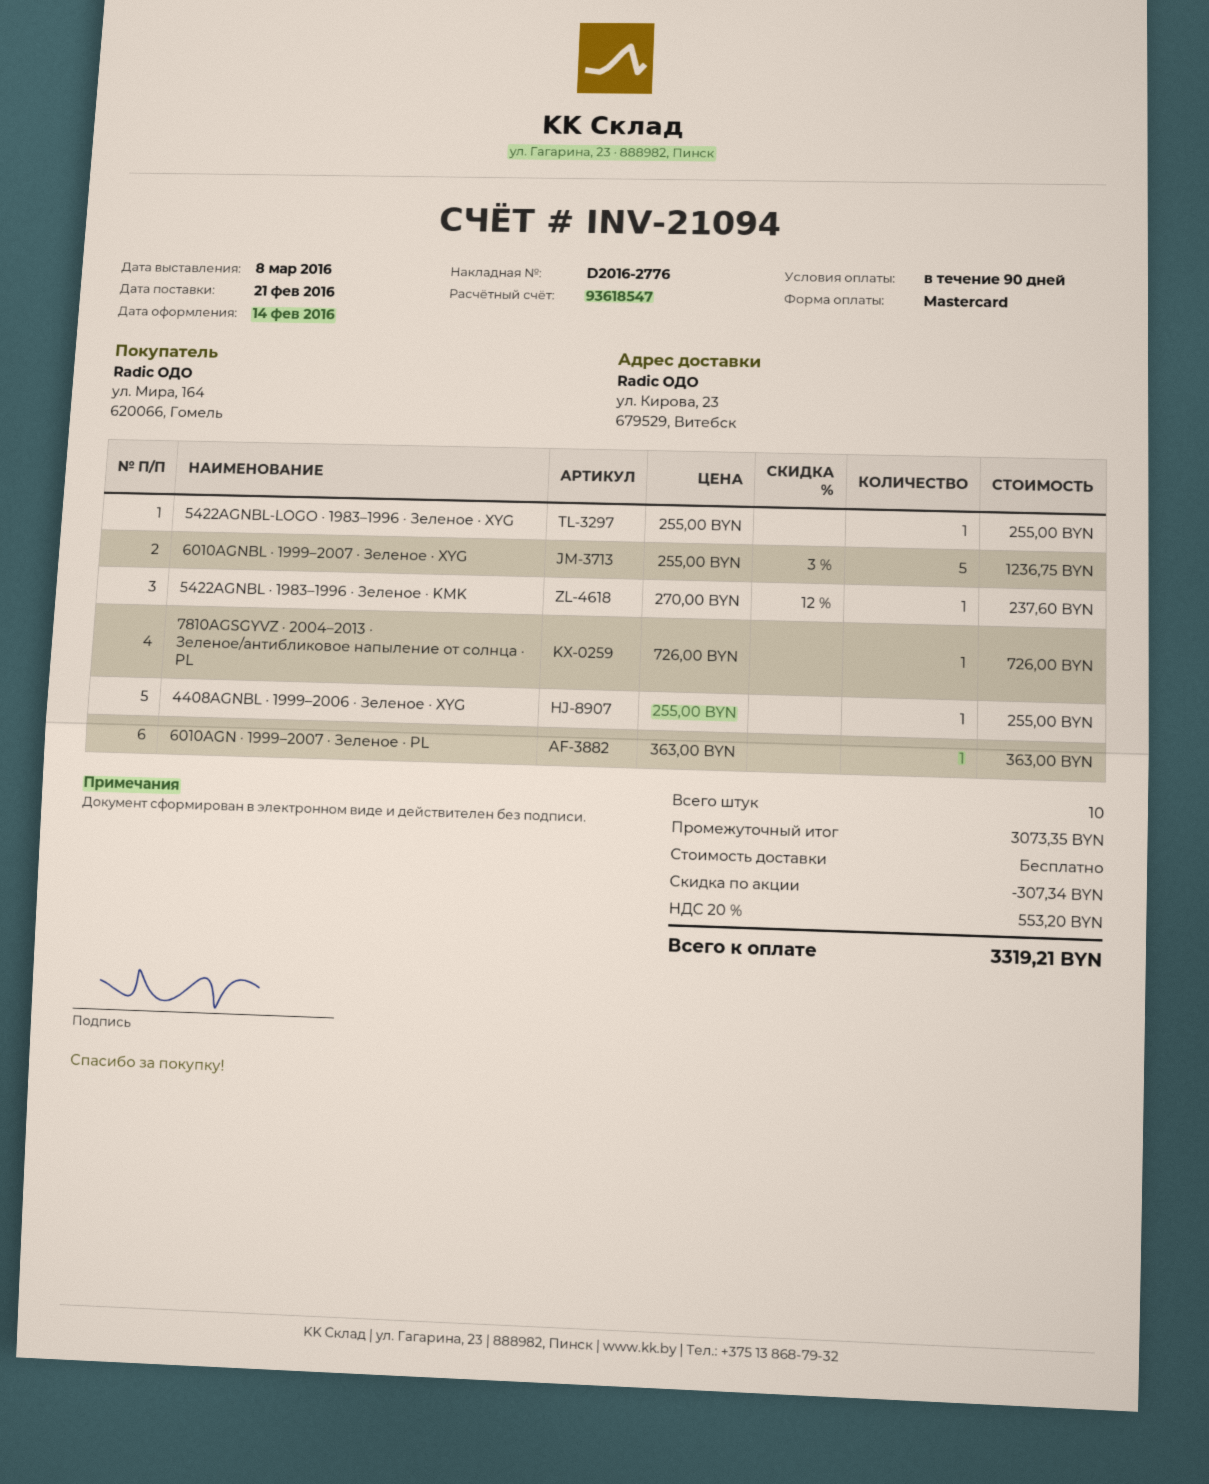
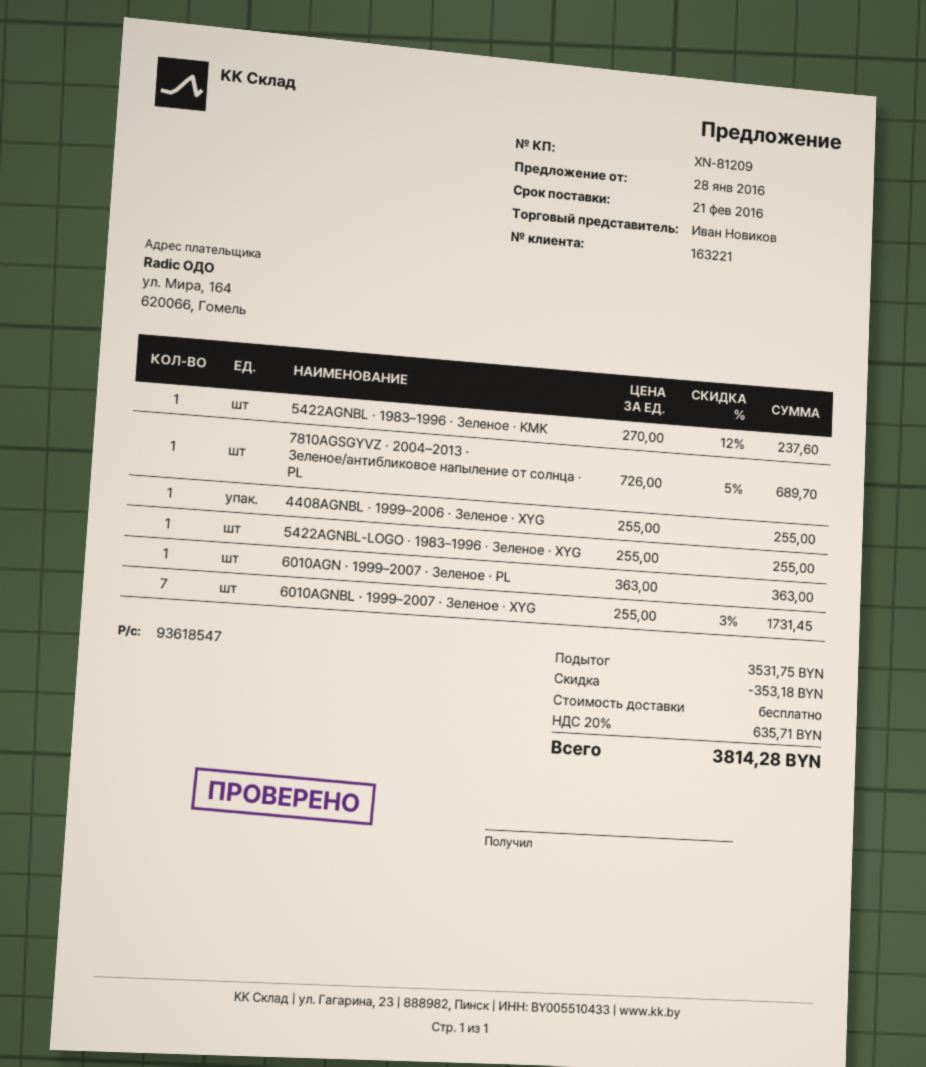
6010AGNBL · 1999–2007 · Зеленое · XYG: 5 x 255.00 - 3% = 1236.75 -> 7 x 255.00 - 3% = 1731.45
7810AGSGYVZ · 2004–2013 · Зеленое/антибликовое напыление от солнца · PL: 1 x 726.00 = 726.00 -> 1 x 726.00 - 5% = 689.70
subtotal: 3073.35 -> 3531.75
discount: 307.34 -> 353.18
tax: 20% = 553.20 -> 20% = 635.71
total: 3319.21 -> 3814.28

